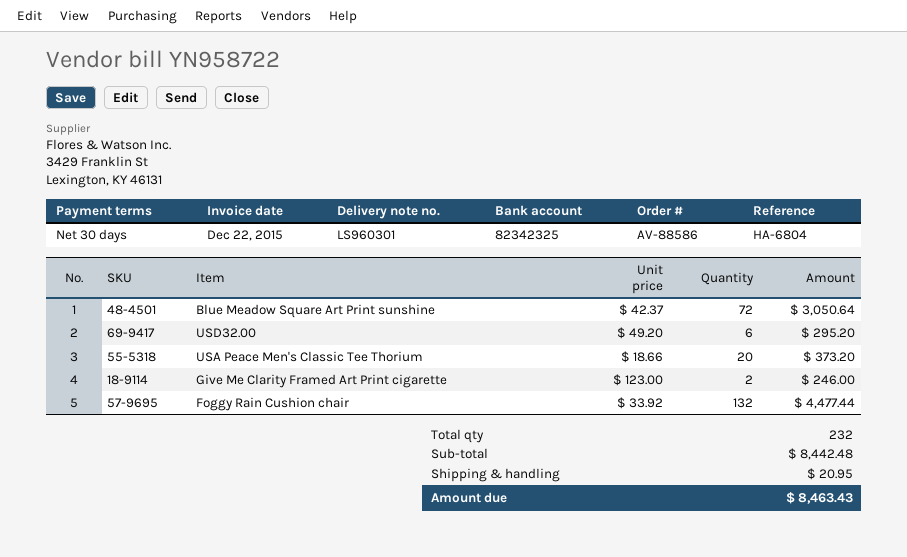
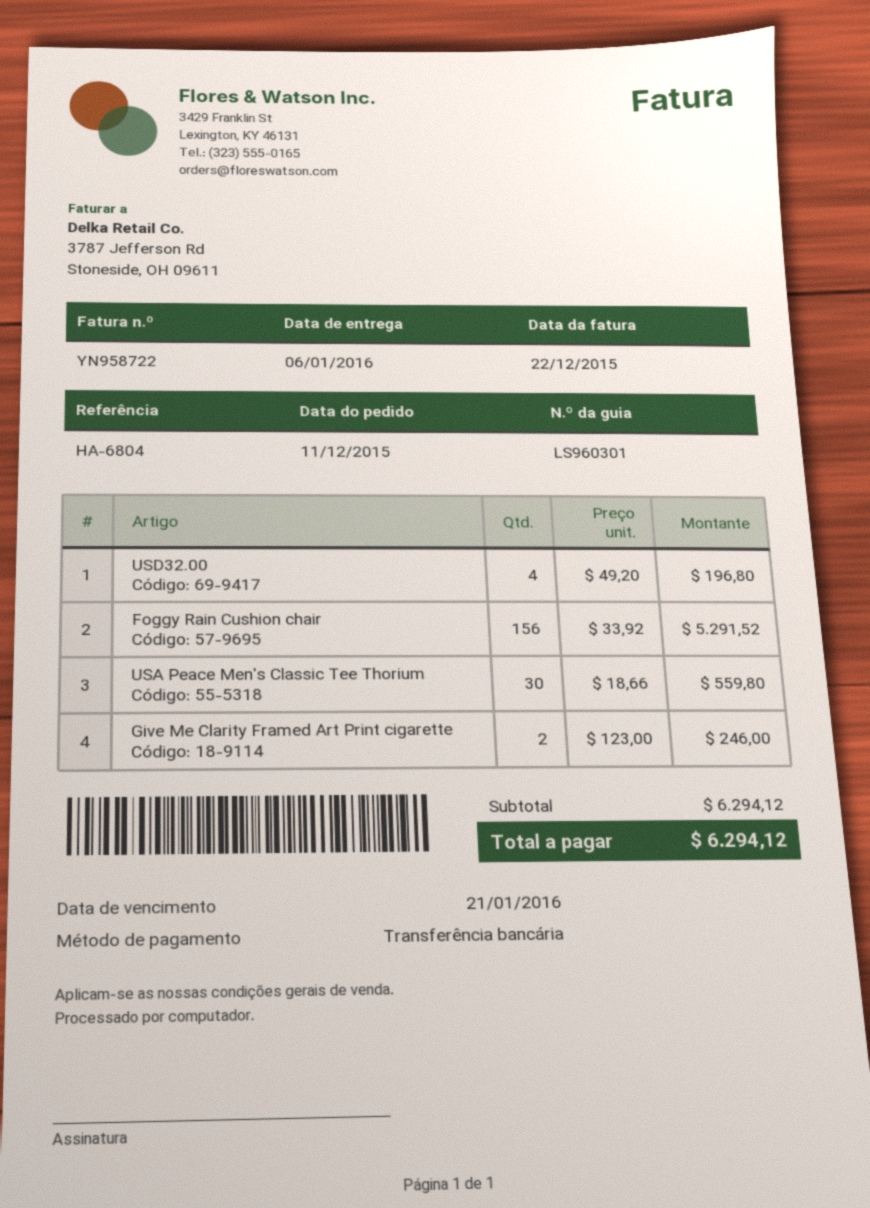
Blue Meadow Square Art Print sunshine: 72 x 42.37 = 3050.64 -> none
USD32.00: 6 x 49.20 = 295.20 -> 4 x 49.20 = 196.80
USA Peace Men's Classic Tee Thorium: 20 x 18.66 = 373.20 -> 30 x 18.66 = 559.80
Foggy Rain Cushion chair: 132 x 33.92 = 4477.44 -> 156 x 33.92 = 5291.52
subtotal: 8442.48 -> 6294.12
shipping: 20.95 -> none
total: 8463.43 -> 6294.12

